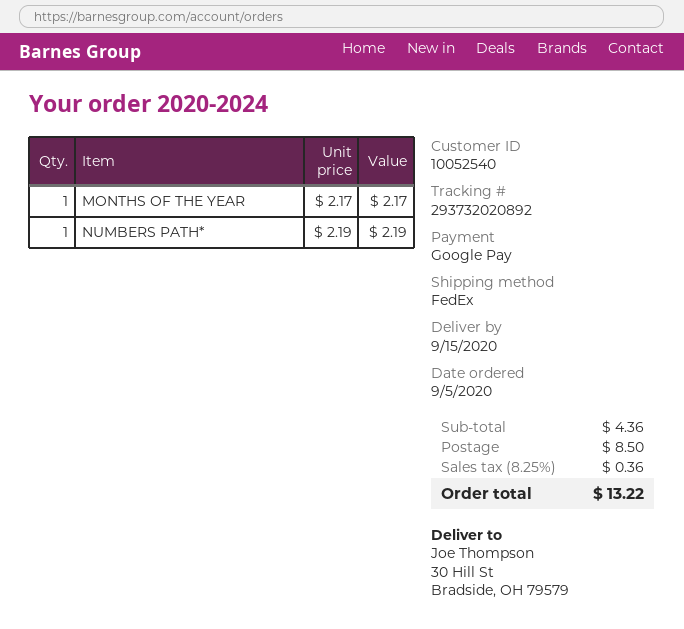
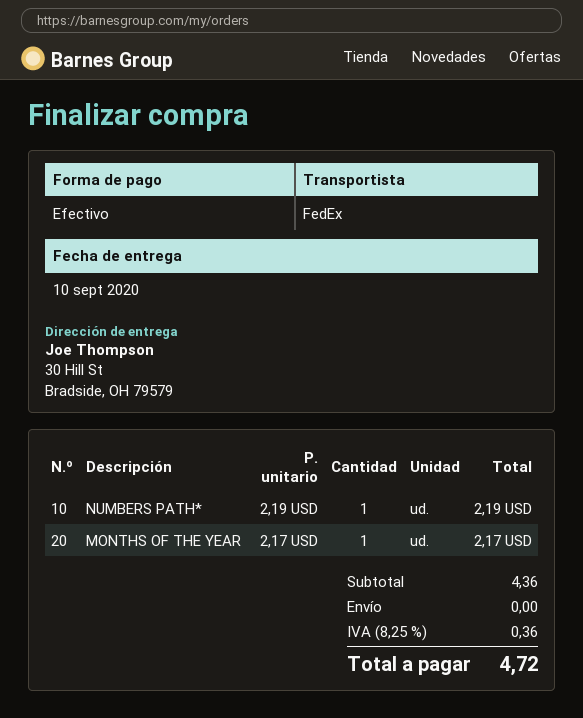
delivery date: 2020-09-15 -> 2020-09-10
payment method: Google Pay -> cash
shipping: 8.50 -> 0.00
total: 13.22 -> 4.72

